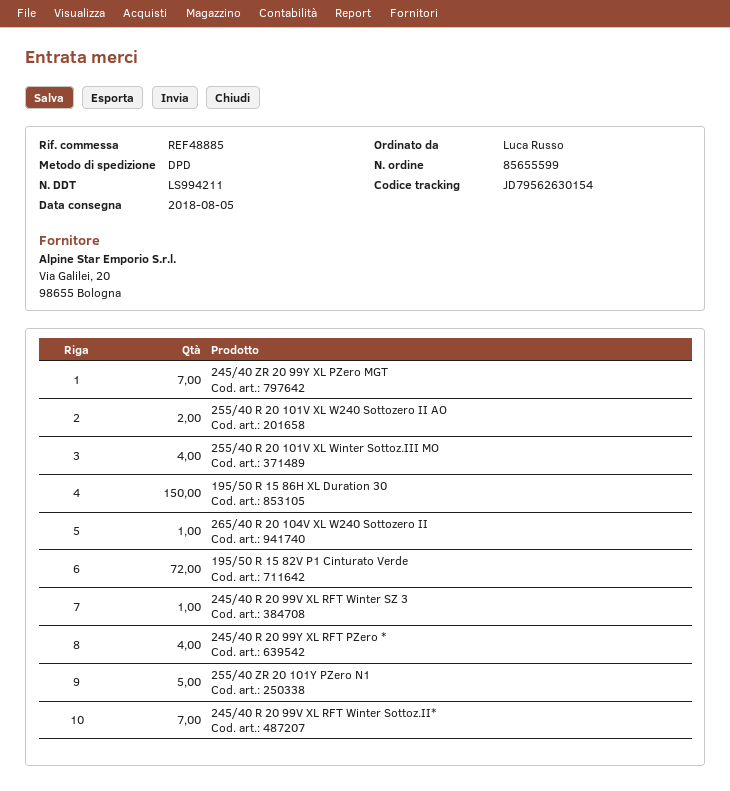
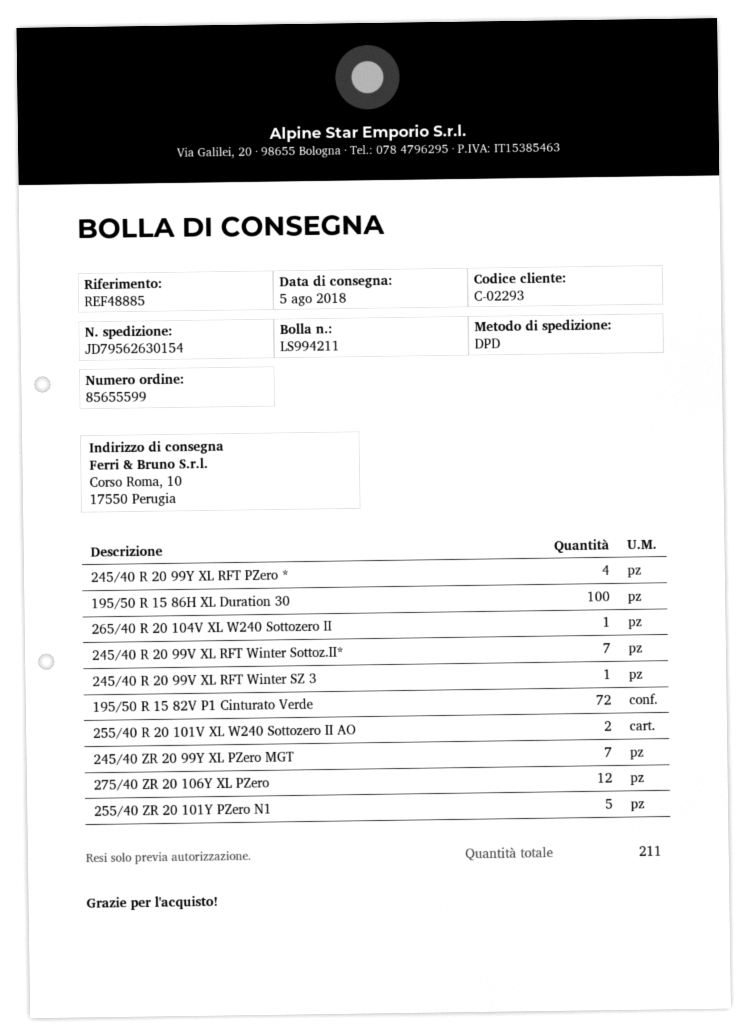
255/40 R 20 101V XL Winter Sottoz.III MO: 4 -> none
195/50 R 15 86H XL Duration 30: 150 -> 100
275/40 ZR 20 106Y XL PZero: none -> 12

